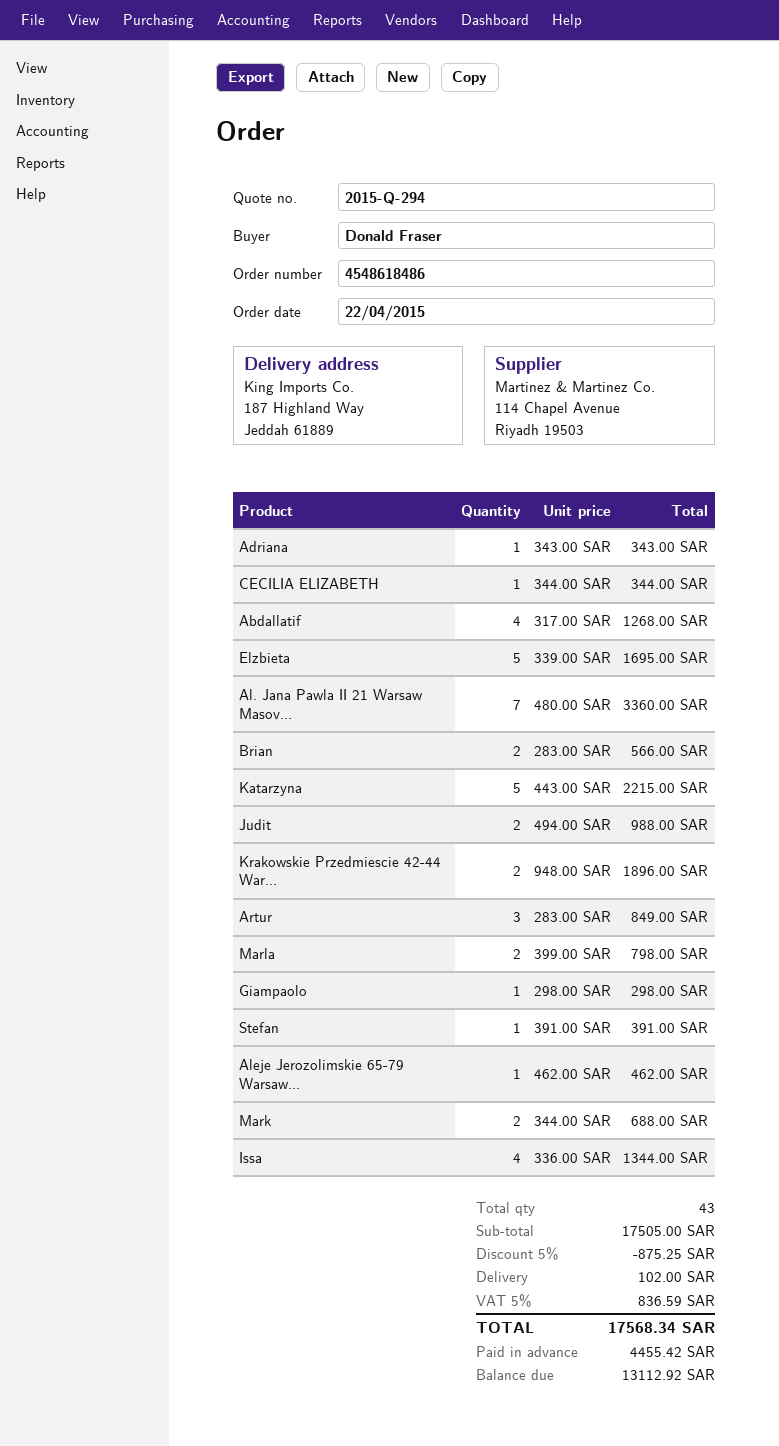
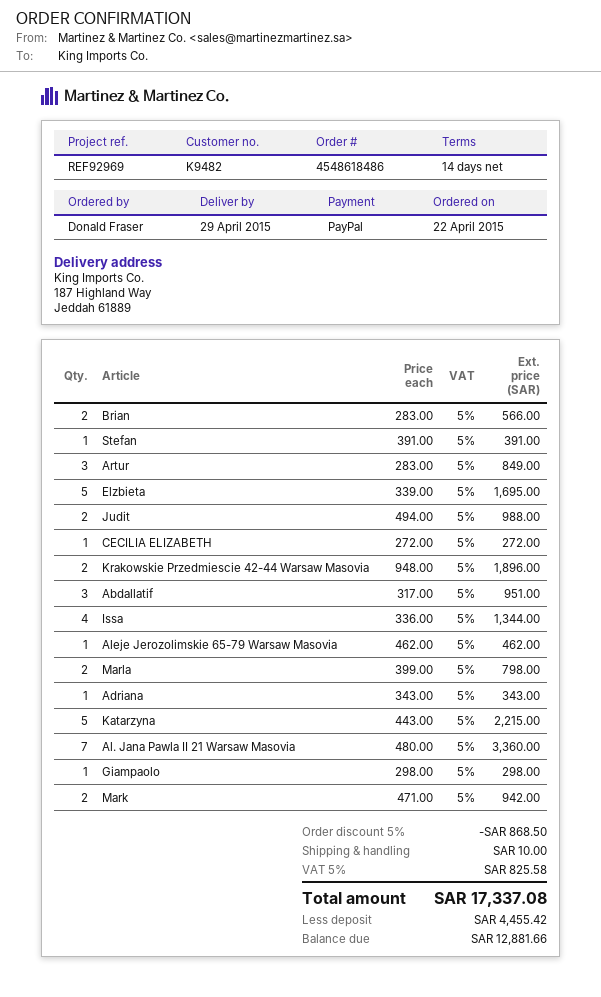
CECILIA ELIZABETH: 1 x 344.00 = 344.00 -> 1 x 272.00 = 272.00
Abdallatif: 4 x 317.00 = 1268.00 -> 3 x 317.00 = 951.00
Mark: 2 x 344.00 = 688.00 -> 2 x 471.00 = 942.00
discount: 5% = 875.25 -> 5% = 868.50
shipping: 102.00 -> 10.00
tax: 5% = 836.59 -> 5% = 825.58
total: 17568.34 -> 17337.08
balance: 13112.92 -> 12881.66

